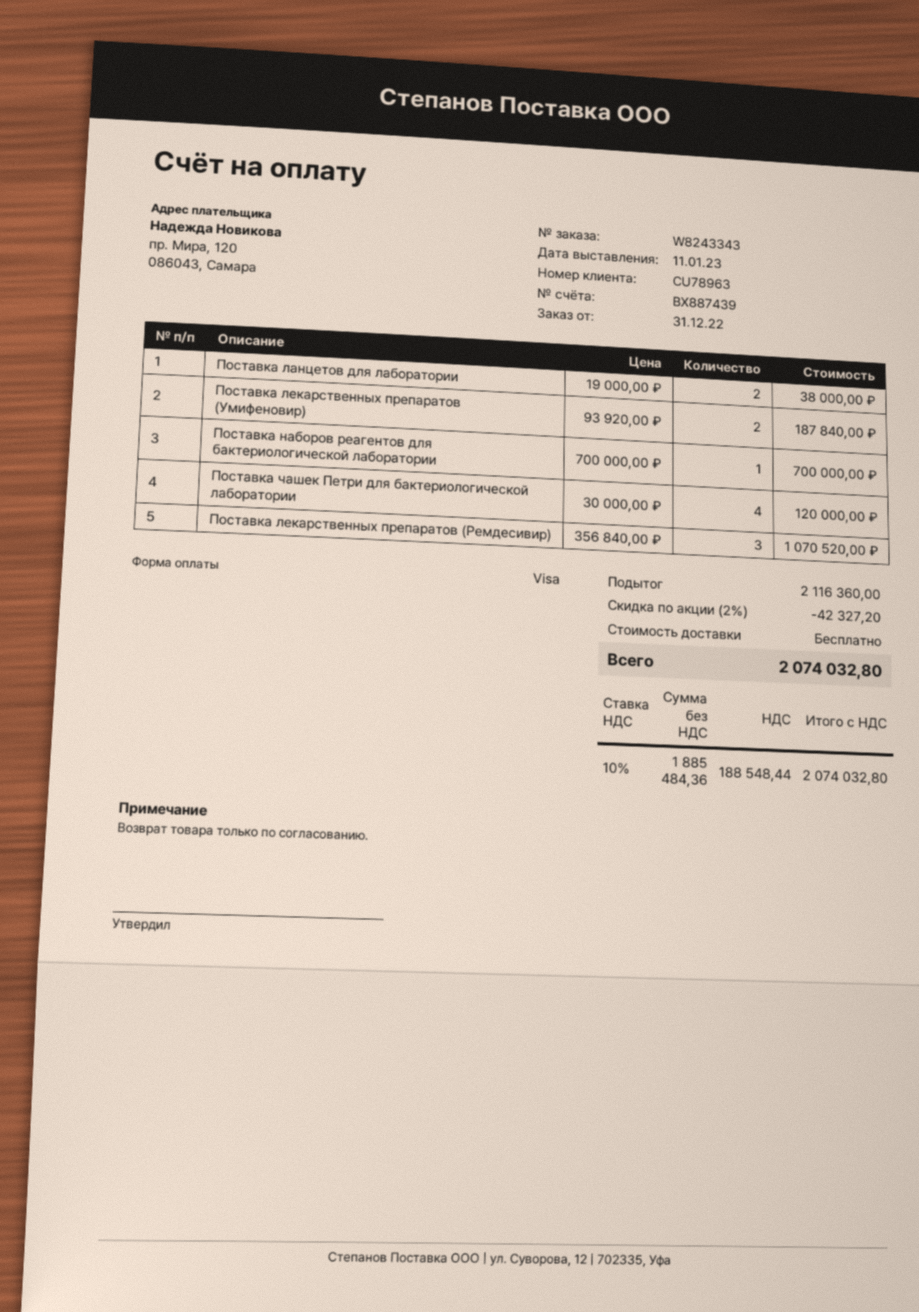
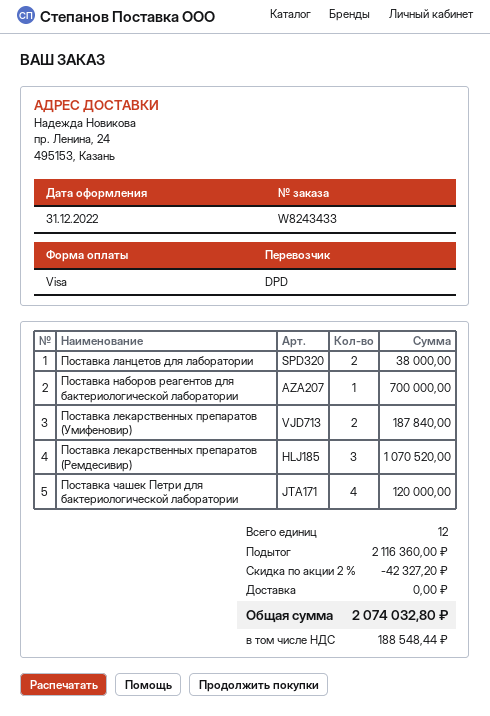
order number: W8243343 -> W8243433

